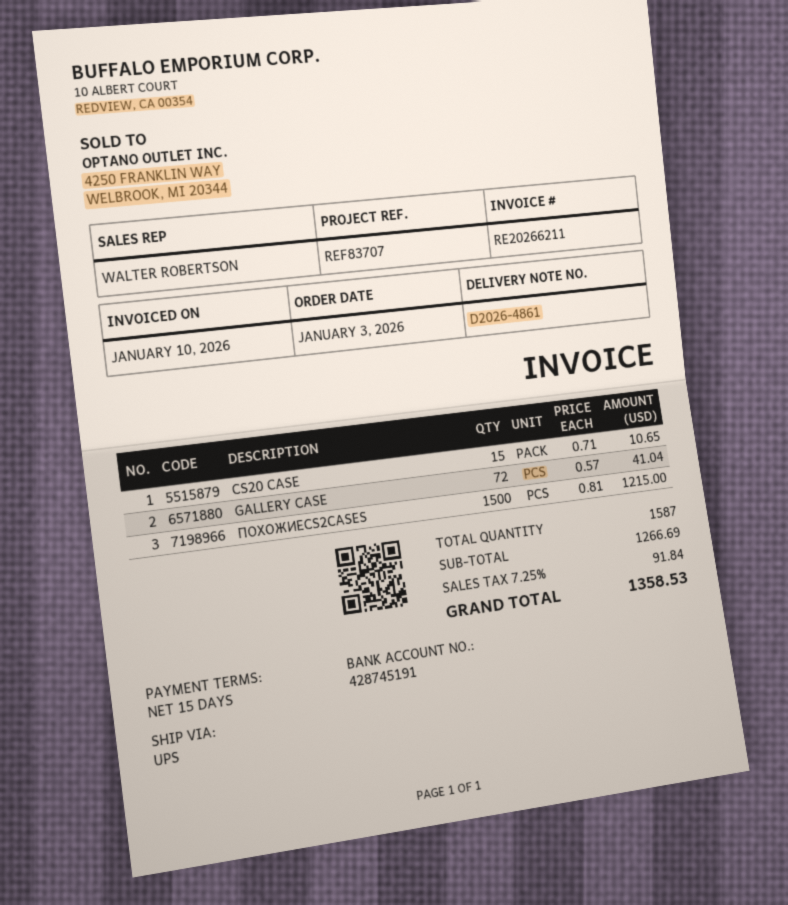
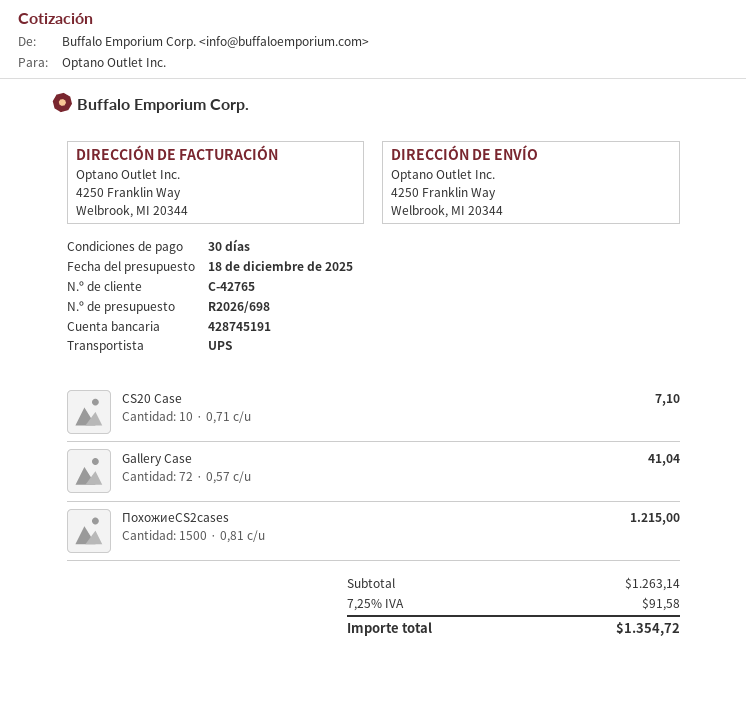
payment terms: 15 days -> 30 days
CS20 CASE: 15 x 0.71 = 10.65 -> 10 x 0.71 = 7.10
subtotal: 1266.69 -> 1263.14
tax: 7.25% = 91.84 -> 7.25% = 91.58
total: 1358.53 -> 1354.72

